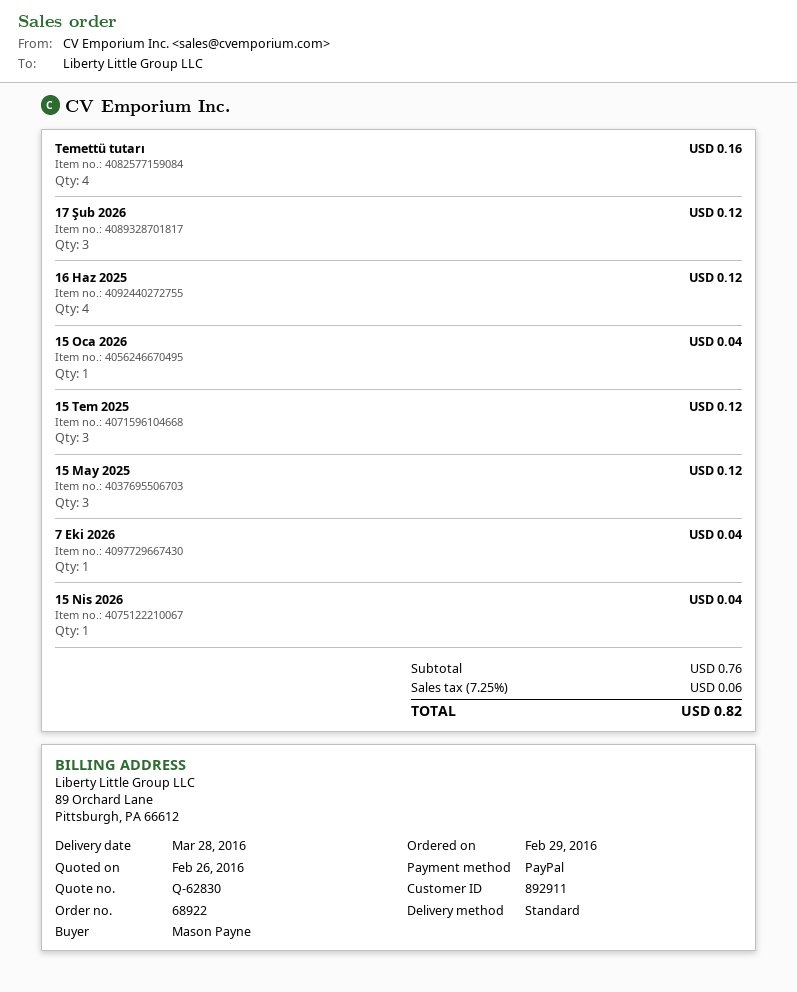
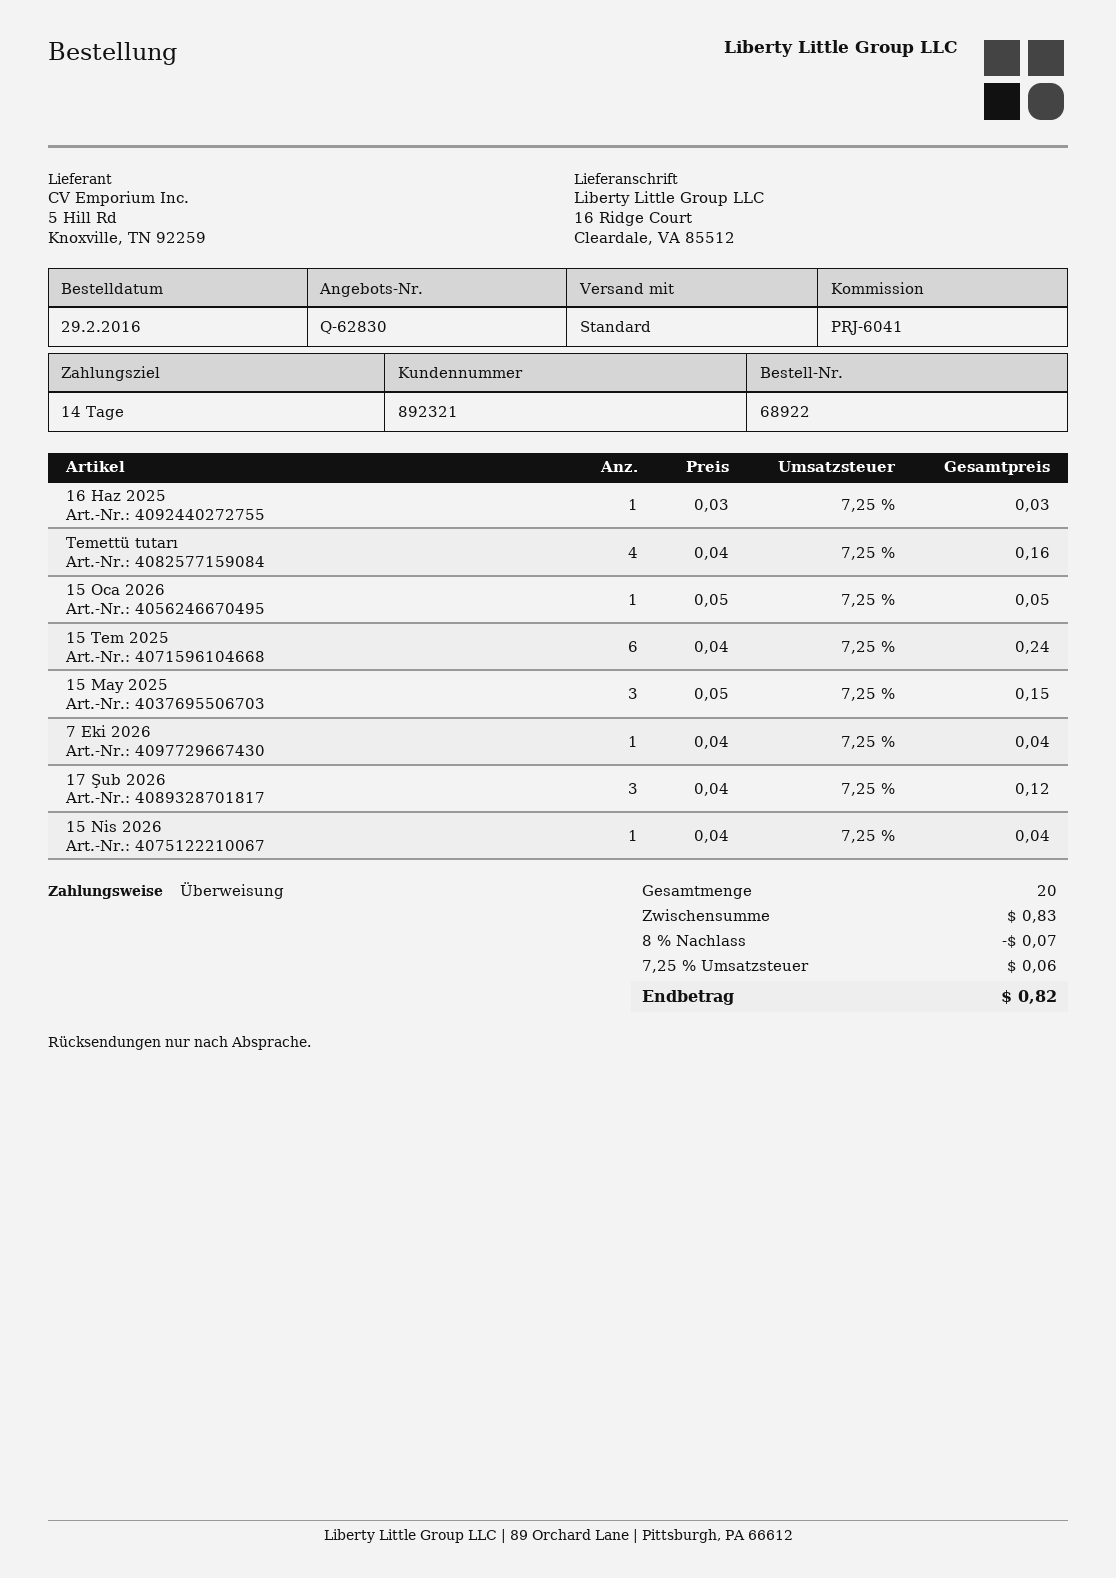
customer number: 892911 -> 892321
payment method: PayPal -> bank transfer
16 Haz 2025: 4 for 0.12 -> 1 for 0.03
15 Oca 2026: 1 for 0.04 -> 1 for 0.05
15 Tem 2025: 3 for 0.12 -> 6 for 0.24
15 May 2025: 3 for 0.12 -> 3 for 0.15
subtotal: 0.76 -> 0.83
discount: none -> 8% = 0.07

